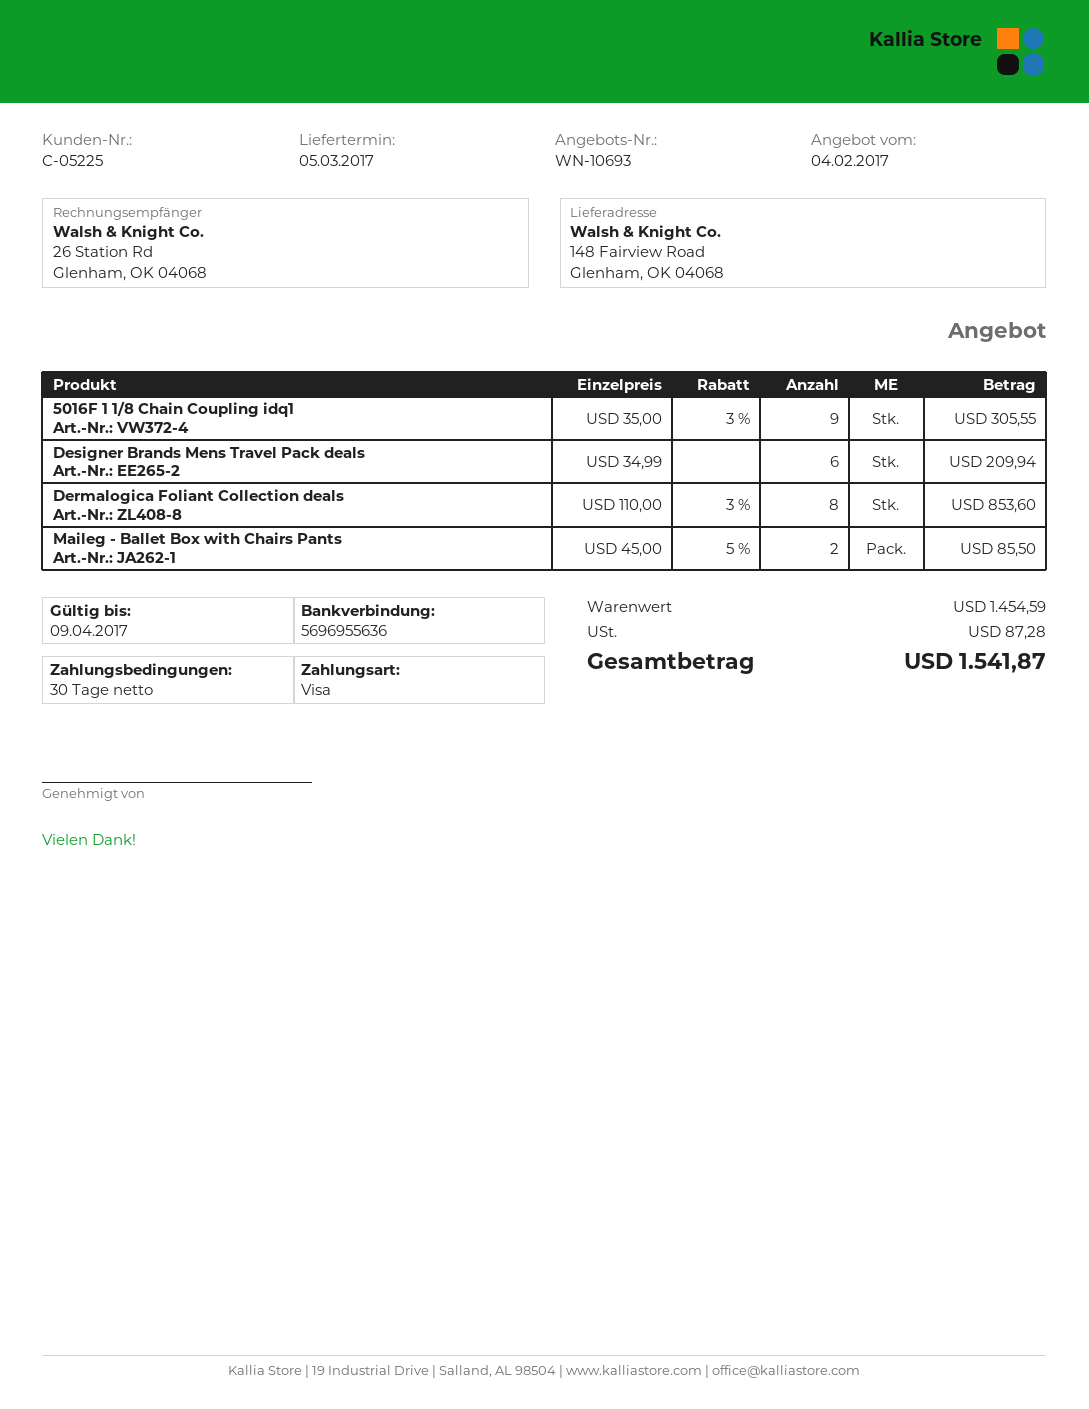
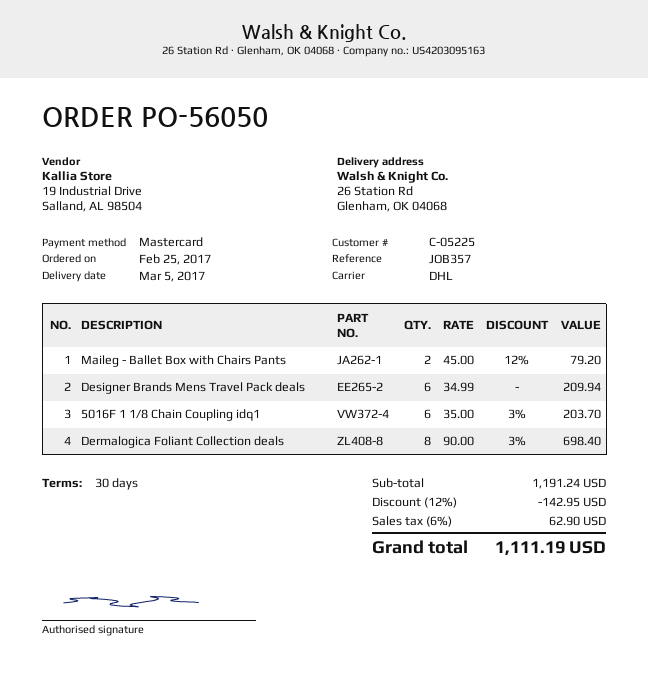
payment method: Visa -> Mastercard
ship to: 148 Fairview Road, Glenham, OK 04068 -> 26 Station Rd, Glenham, OK 04068
5016F 1 1/8 Chain Coupling idq1: 9 x 35.00 - 3% = 305.55 -> 6 x 35.00 - 3% = 203.70
Dermalogica Foliant Collection deals: 8 x 110.00 - 3% = 853.60 -> 8 x 90.00 - 3% = 698.40
Maileg - Ballet Box with Chairs Pants: 2 x 45.00 - 5% = 85.50 -> 2 x 45.00 - 12% = 79.20
subtotal: 1454.59 -> 1191.24
discount: none -> 12% = 142.95
tax: 87.28 -> 62.90
total: 1541.87 -> 1111.19

